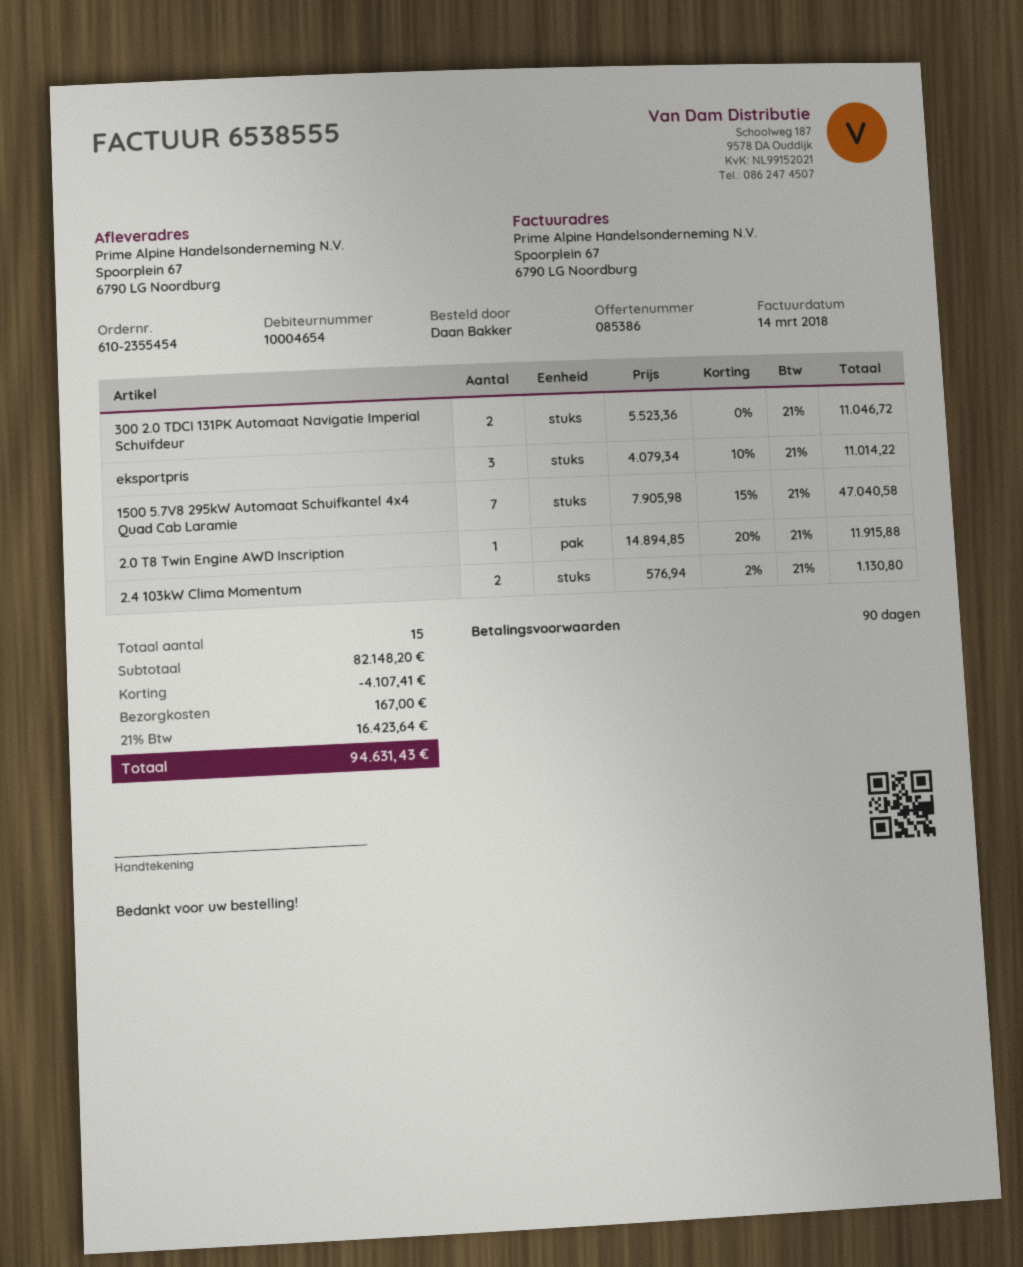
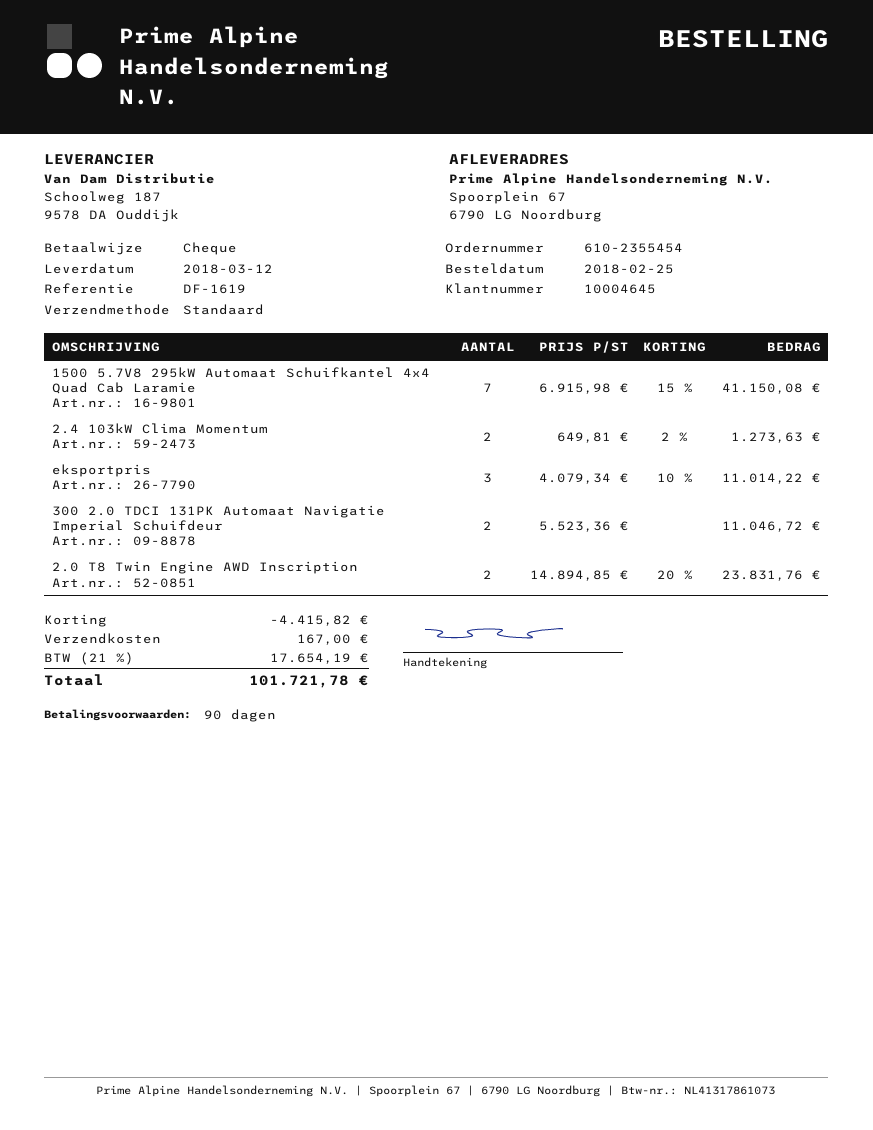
customer number: 10004654 -> 10004645
1500 5.7V8 295kW Automaat Schuifkantel 4x4 Quad Cab Laramie: 7 x 7905.98 - 15% = 47040.58 -> 7 x 6915.98 - 15% = 41150.08
2.0 T8 Twin Engine AWD Inscription: 1 x 14894.85 - 20% = 11915.88 -> 2 x 14894.85 - 20% = 23831.76
2.4 103kW Clima Momentum: 2 x 576.94 - 2% = 1130.80 -> 2 x 649.81 - 2% = 1273.63
discount: 4107.41 -> 4415.82
tax: 21% = 16423.64 -> 21% = 17654.19
total: 94631.43 -> 101721.78

